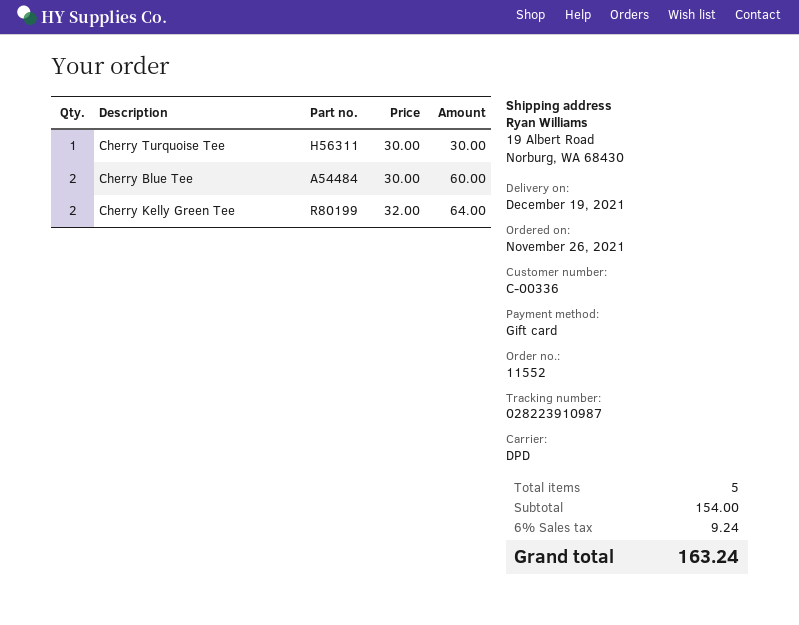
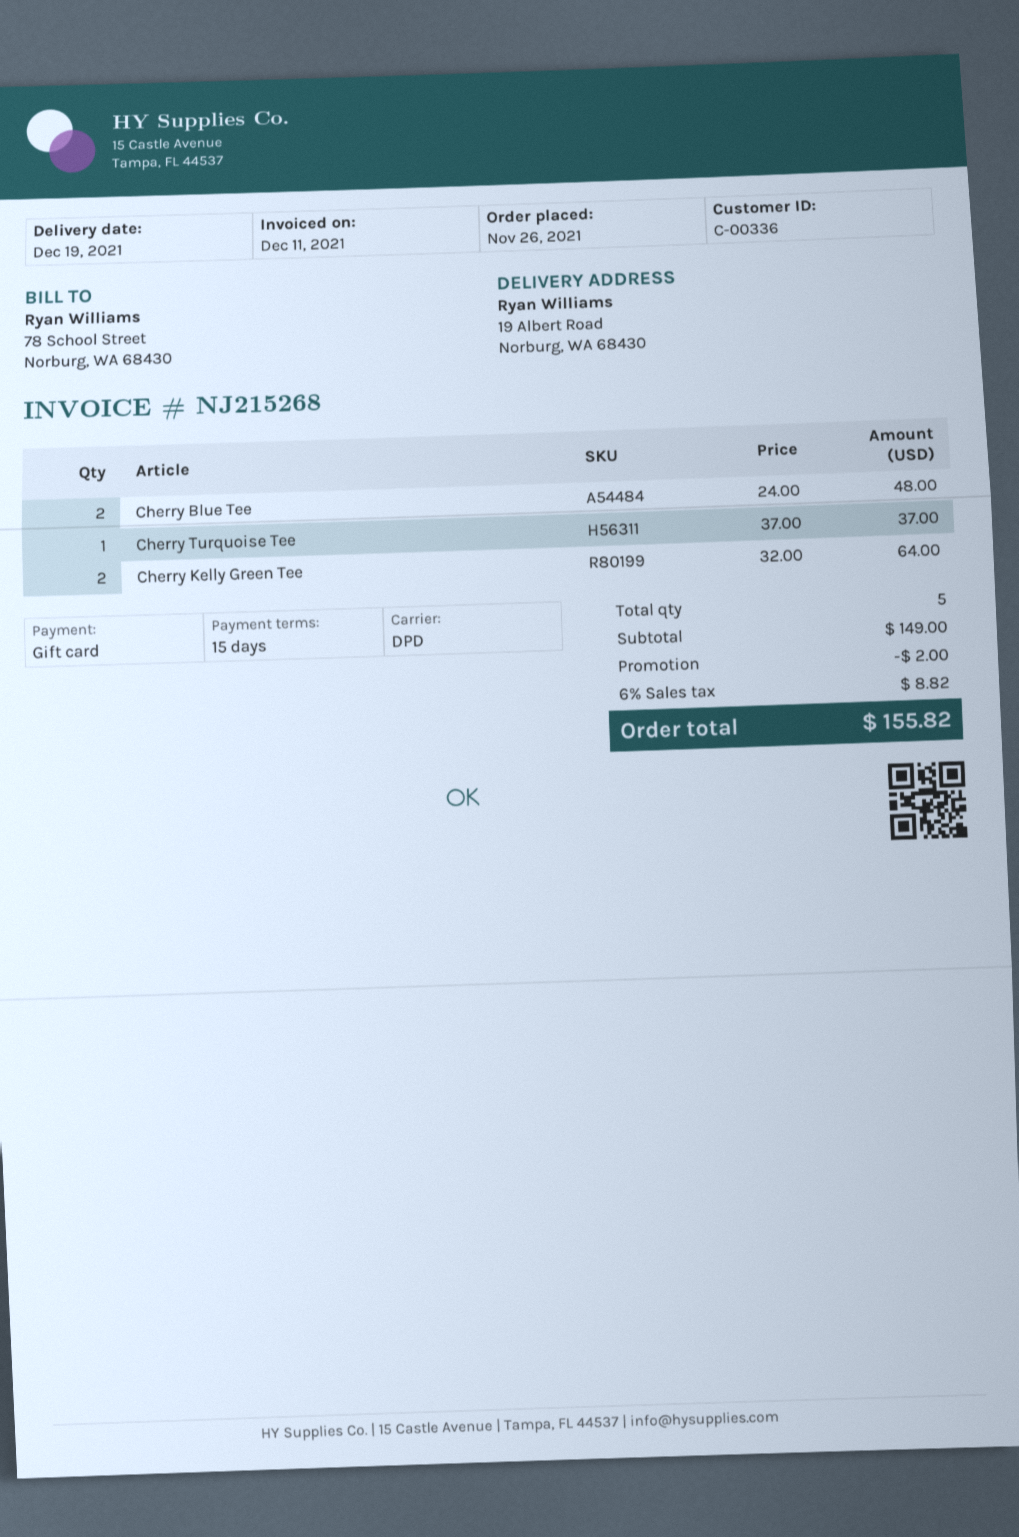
Cherry Turquoise Tee: 1 x 30.00 = 30.00 -> 1 x 37.00 = 37.00
Cherry Blue Tee: 2 x 30.00 = 60.00 -> 2 x 24.00 = 48.00
subtotal: 154.00 -> 149.00
discount: none -> 2.00
tax: 6% = 9.24 -> 6% = 8.82
total: 163.24 -> 155.82

